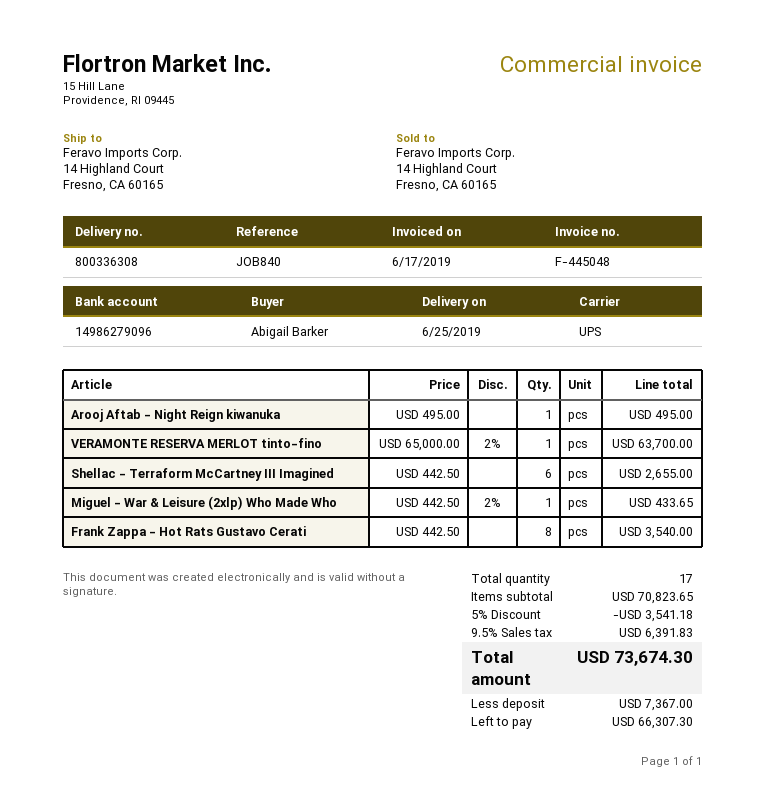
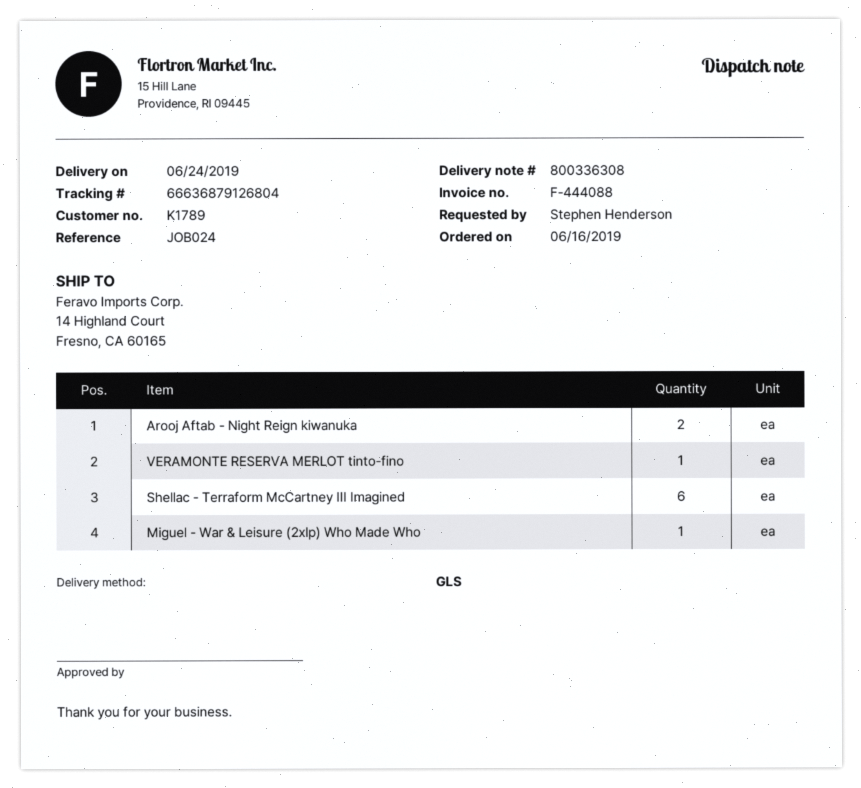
delivery date: 2019-06-25 -> 2019-06-24
invoice number: F-445048 -> F-444088
reference: JOB840 -> JOB024
ordered by: Abigail Barker -> Stephen Henderson
shipping method: UPS -> GLS
Arooj Aftab - Night Reign kiwanuka: 1 -> 2
Frank Zappa - Hot Rats Gustavo Cerati: 8 -> none

